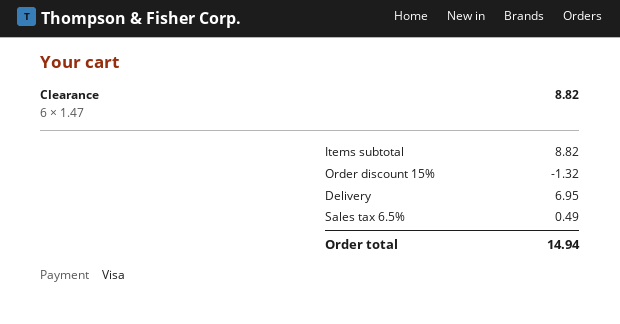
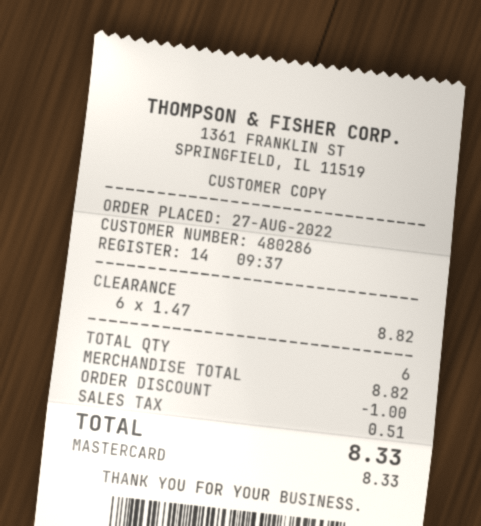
payment method: Visa -> Mastercard
discount: 1.32 -> 1.00
shipping: 6.95 -> none
tax: 0.49 -> 0.51
total: 14.94 -> 8.33

